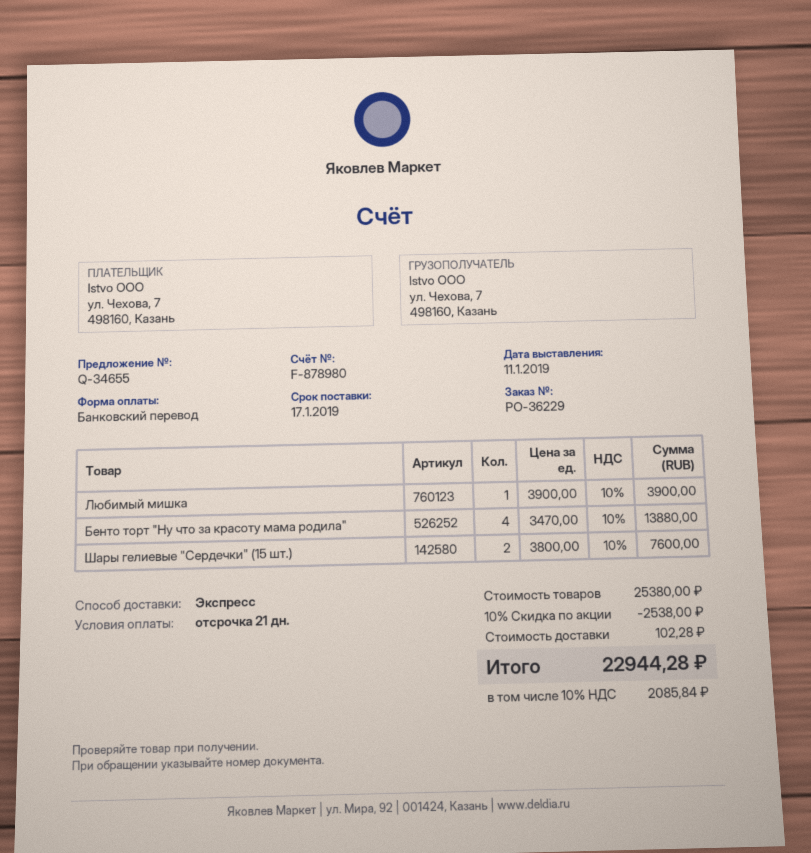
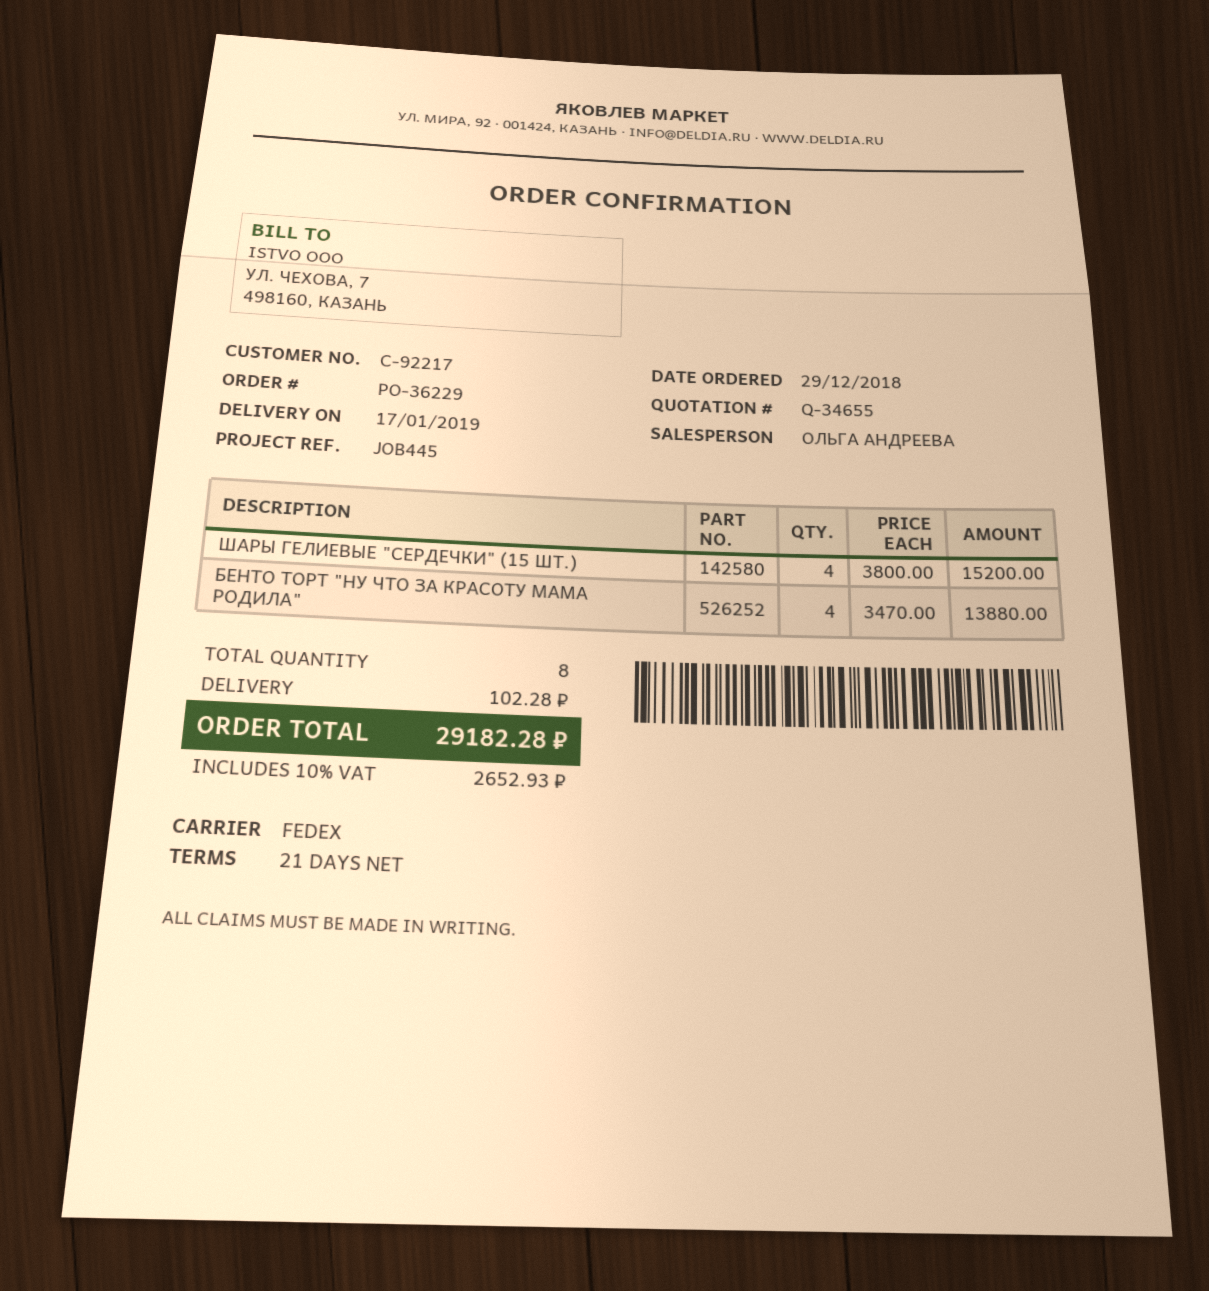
shipping method: express -> FedEx
Любимый мишка: 1 x 3900.00 = 3900.00 -> none
Шары гелиевые "Сердечки" (15 шт.): 2 x 3800.00 = 7600.00 -> 4 x 3800.00 = 15200.00
discount: 10% = 2538.00 -> none
tax: 10% = 2085.84 -> 10% = 2652.93
total: 22944.28 -> 29182.28

